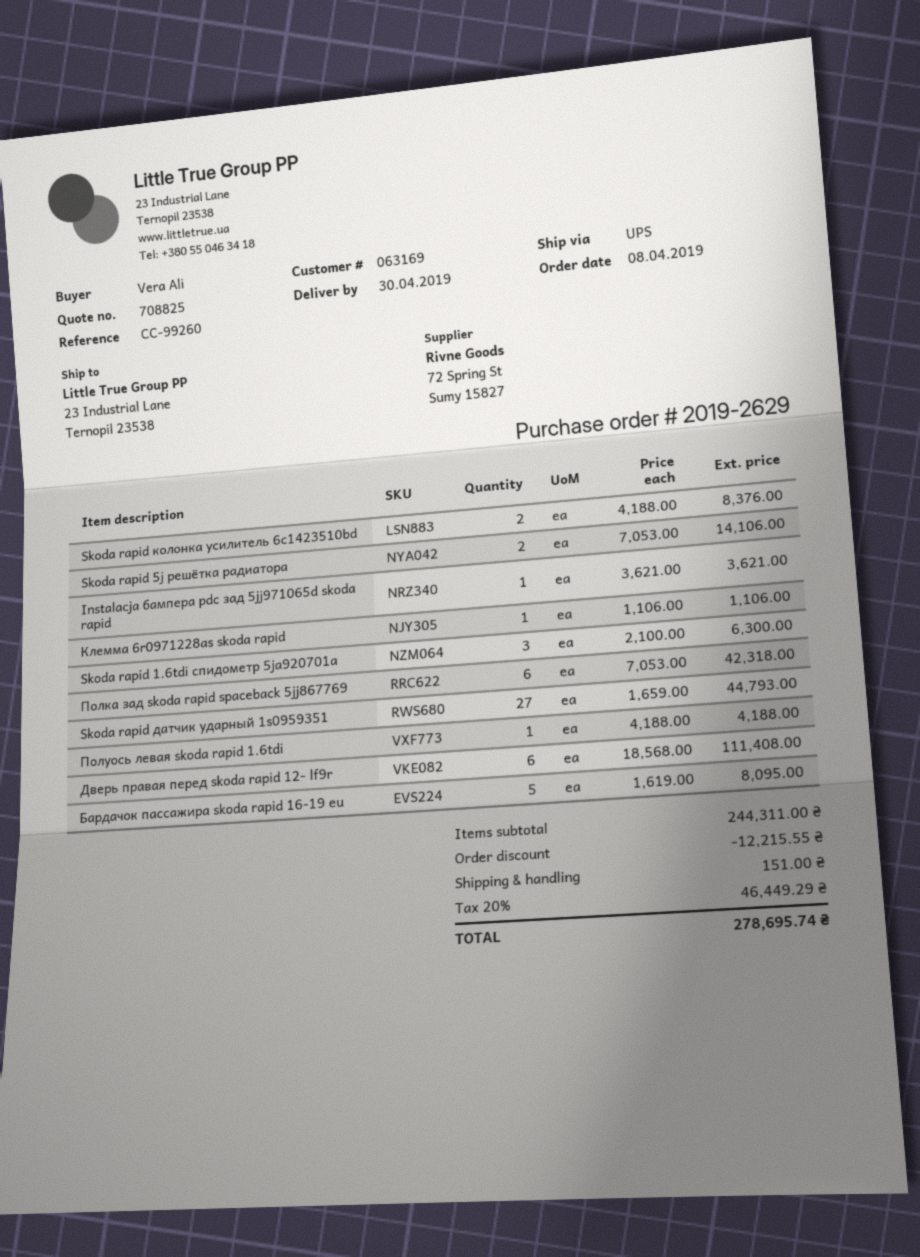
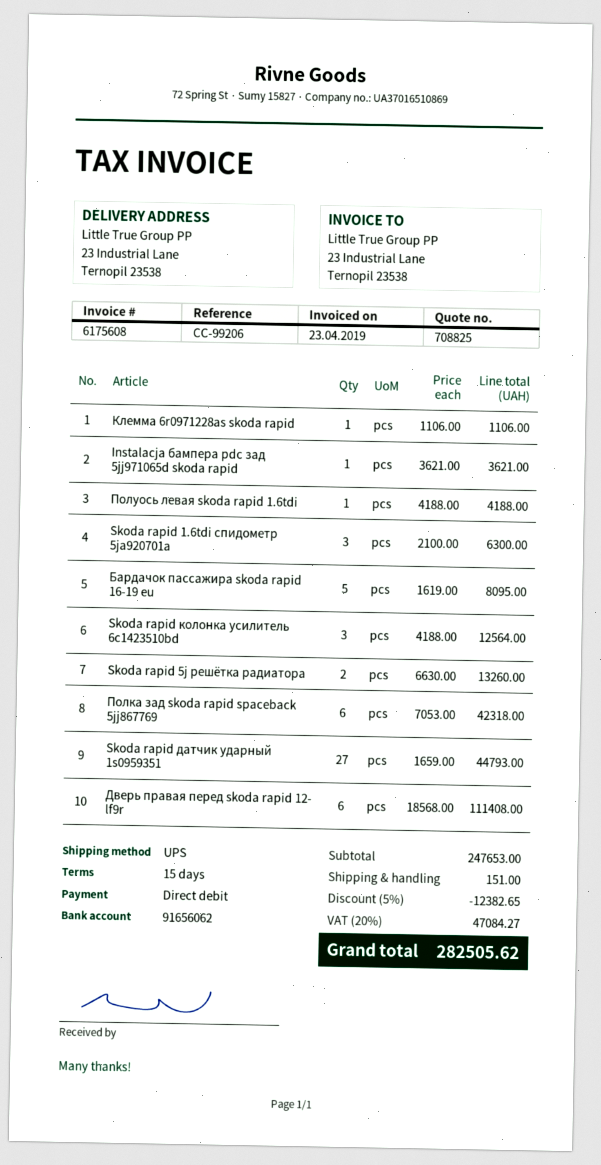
reference: CC-99260 -> CC-99206
Skoda rapid колонка усилитель 6c1423510bd: 2 x 4188.00 = 8376.00 -> 3 x 4188.00 = 12564.00
Skoda rapid 5j решётка радиатора: 2 x 7053.00 = 14106.00 -> 2 x 6630.00 = 13260.00
subtotal: 244311.00 -> 247653.00
discount: 12215.55 -> 12382.65
tax: 20% = 46449.29 -> 20% = 47084.27
total: 278695.74 -> 282505.62

